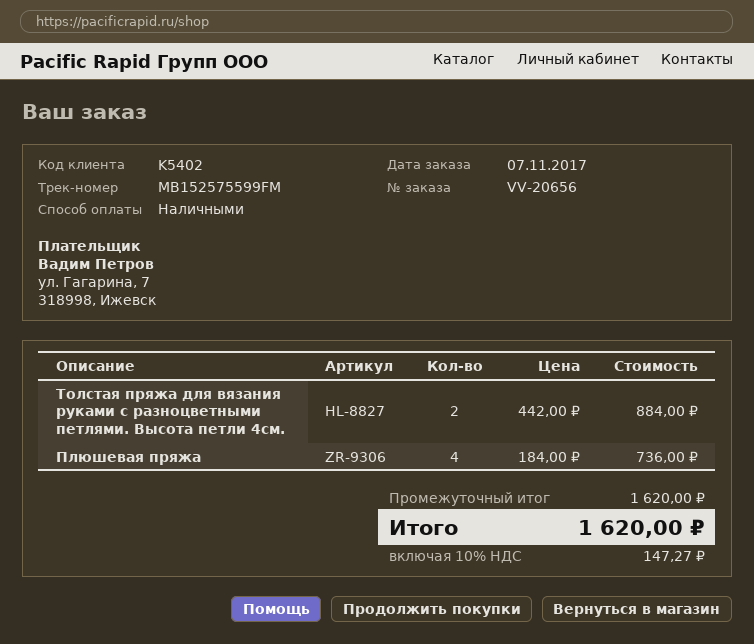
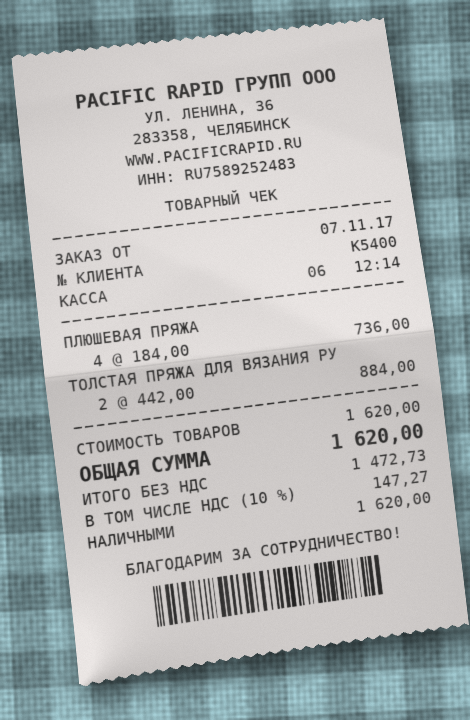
customer number: K5402 -> K5400

